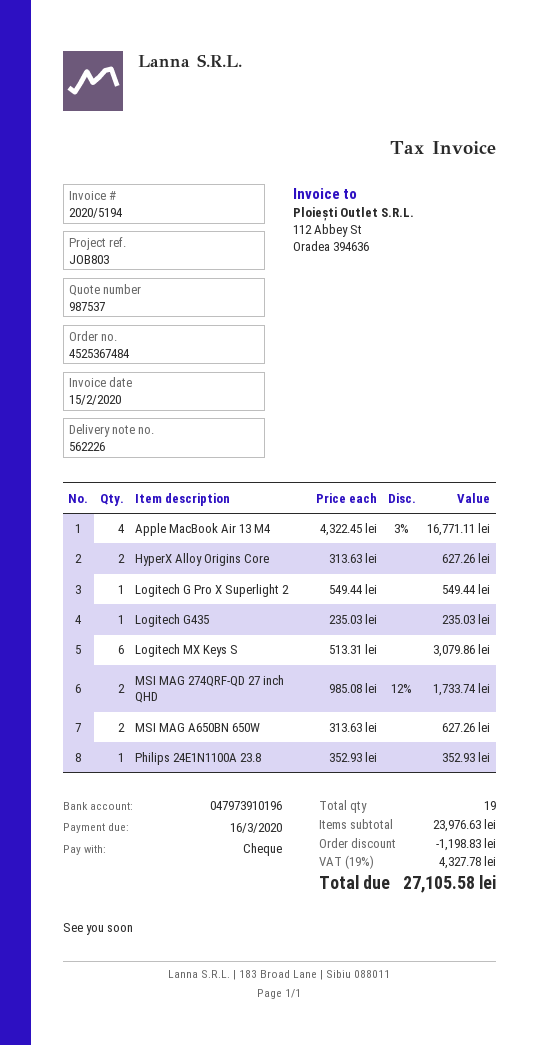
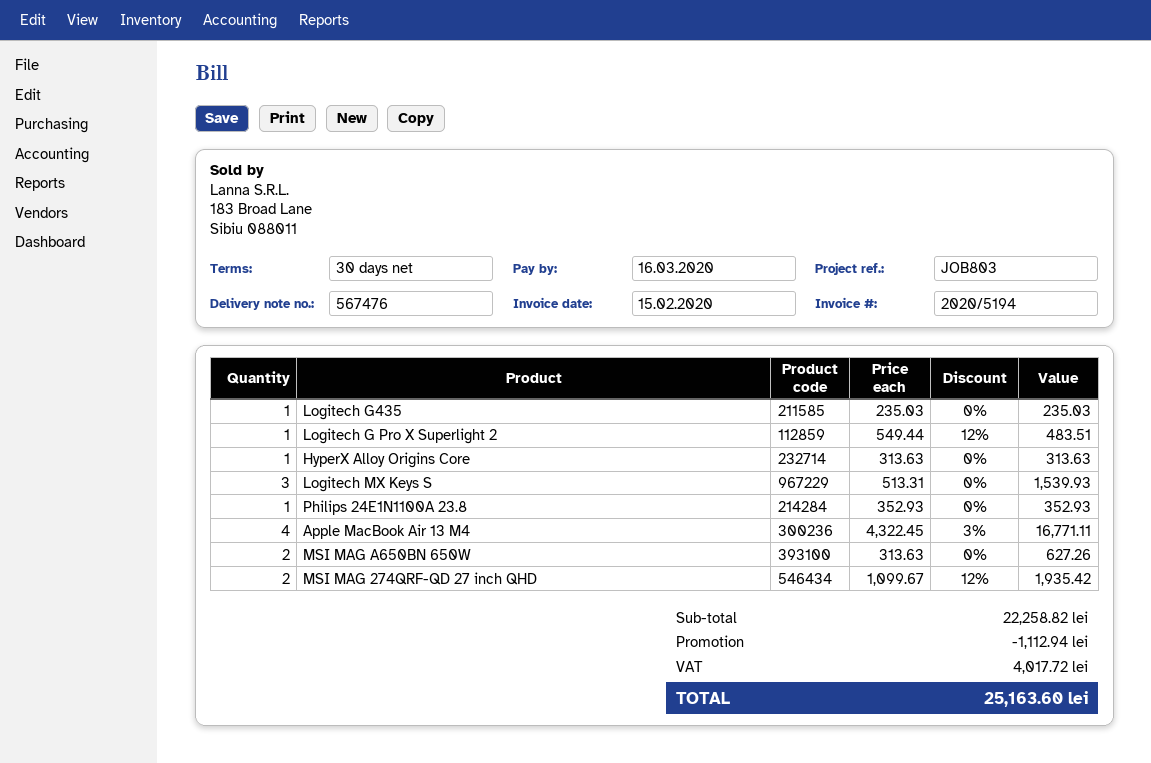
delivery note number: 562226 -> 567476
HyperX Alloy Origins Core: 2 x 313.63 = 627.26 -> 1 x 313.63 = 313.63
Logitech G Pro X Superlight 2: 1 x 549.44 = 549.44 -> 1 x 549.44 - 12% = 483.51
Logitech MX Keys S: 6 x 513.31 = 3079.86 -> 3 x 513.31 = 1539.93
MSI MAG 274QRF-QD 27 inch QHD: 2 x 985.08 - 12% = 1733.74 -> 2 x 1099.67 - 12% = 1935.42
subtotal: 23976.63 -> 22258.82
discount: 1198.83 -> 1112.94
tax: 4327.78 -> 4017.72
total: 27105.58 -> 25163.60

